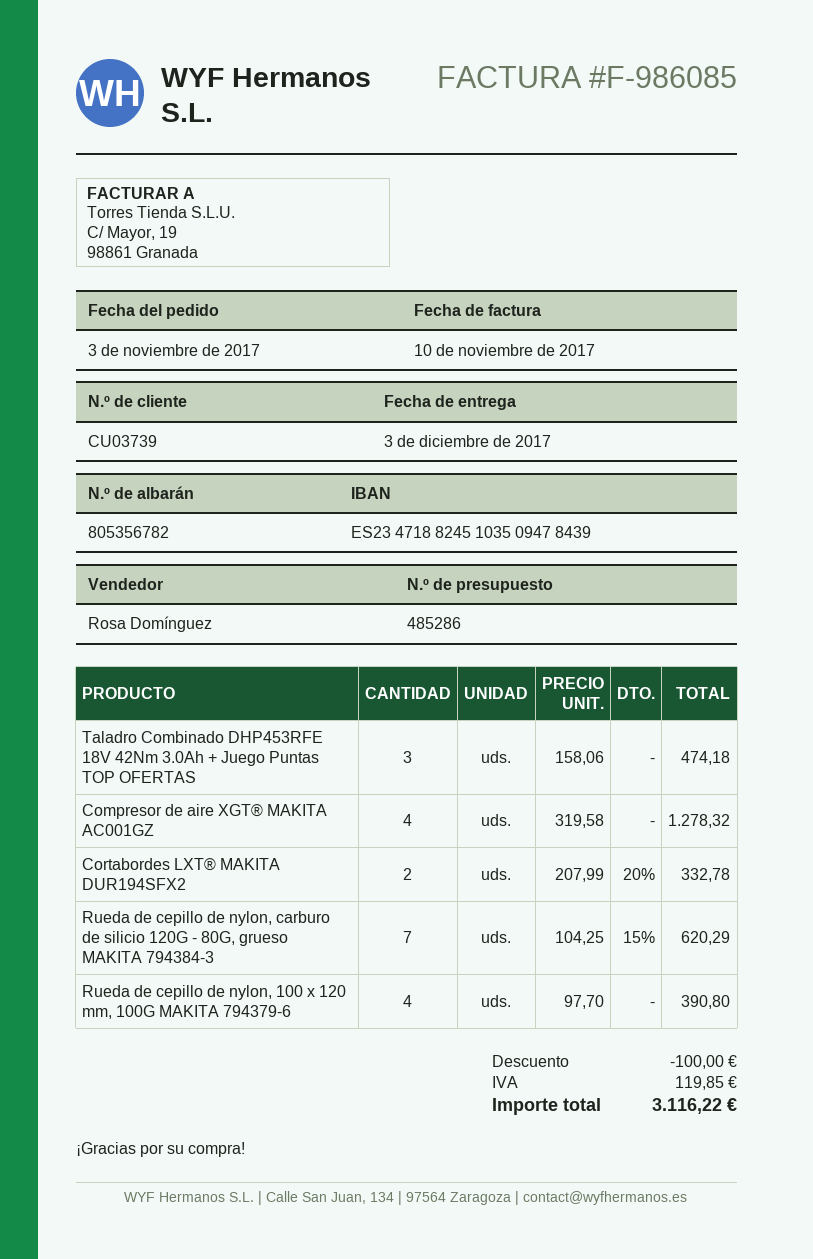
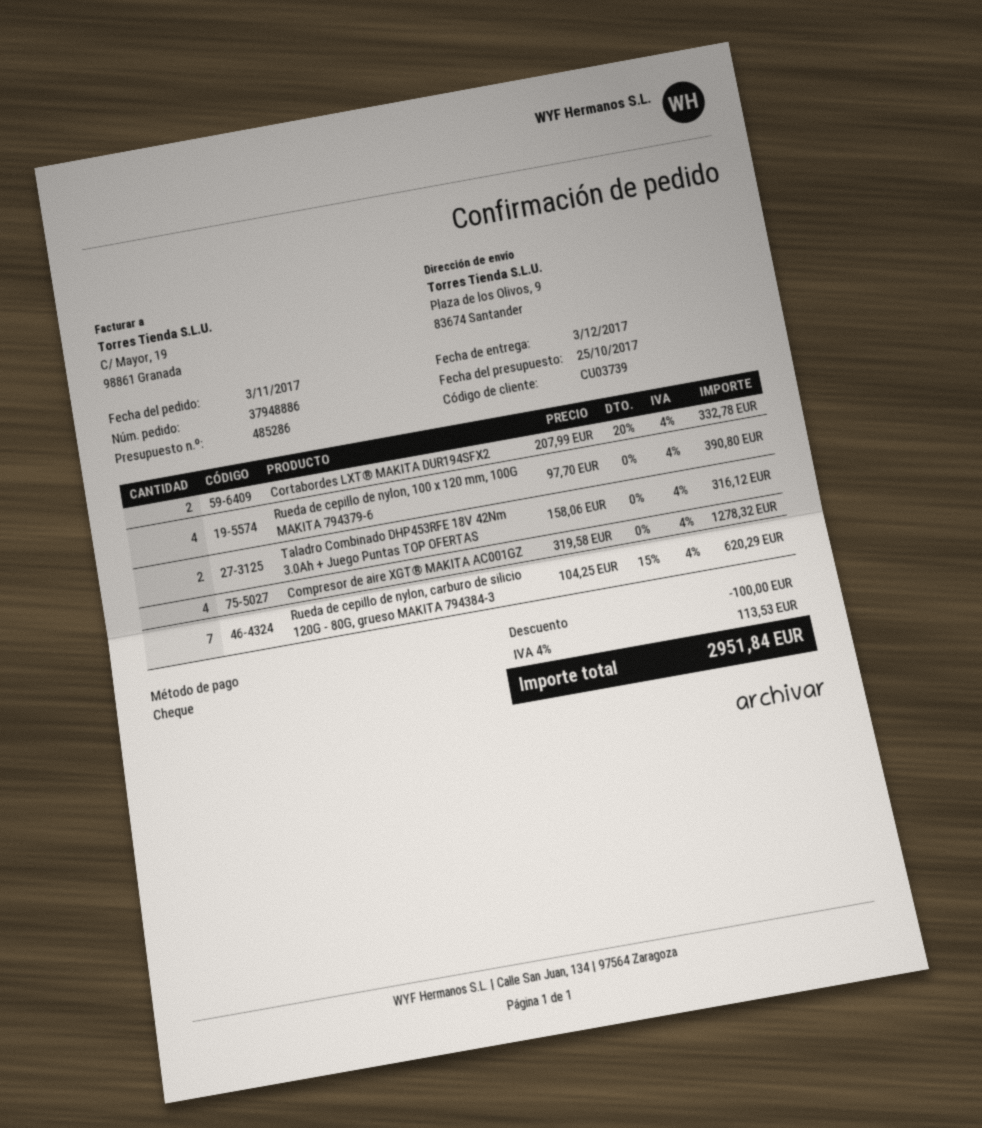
Taladro Combinado DHP453RFE 18V 42Nm 3.0Ah + Juego Puntas TOP OFERTAS: 3 x 158.06 = 474.18 -> 2 x 158.06 = 316.12
tax: 119.85 -> 113.53
total: 3116.22 -> 2951.84

